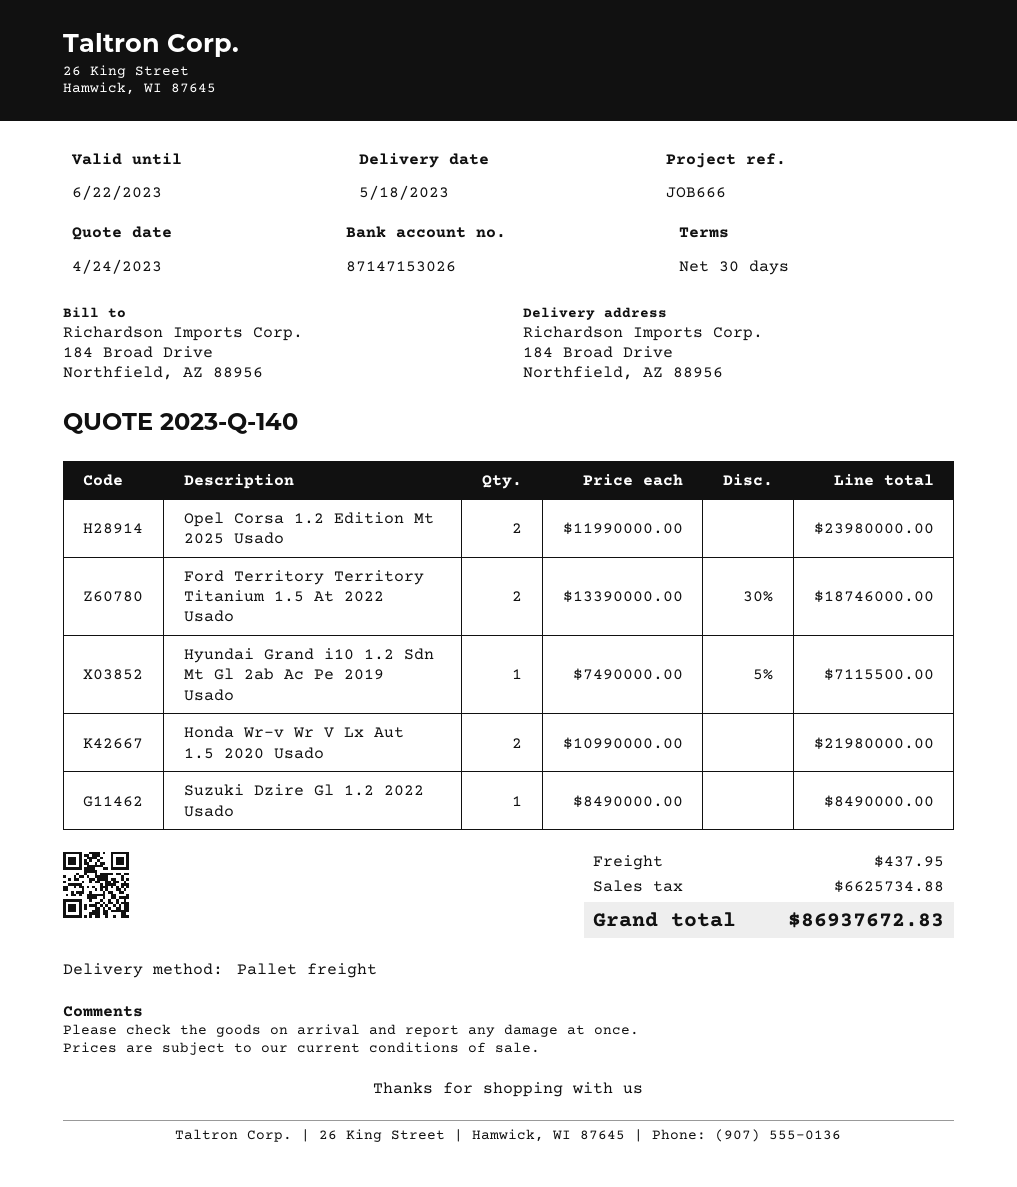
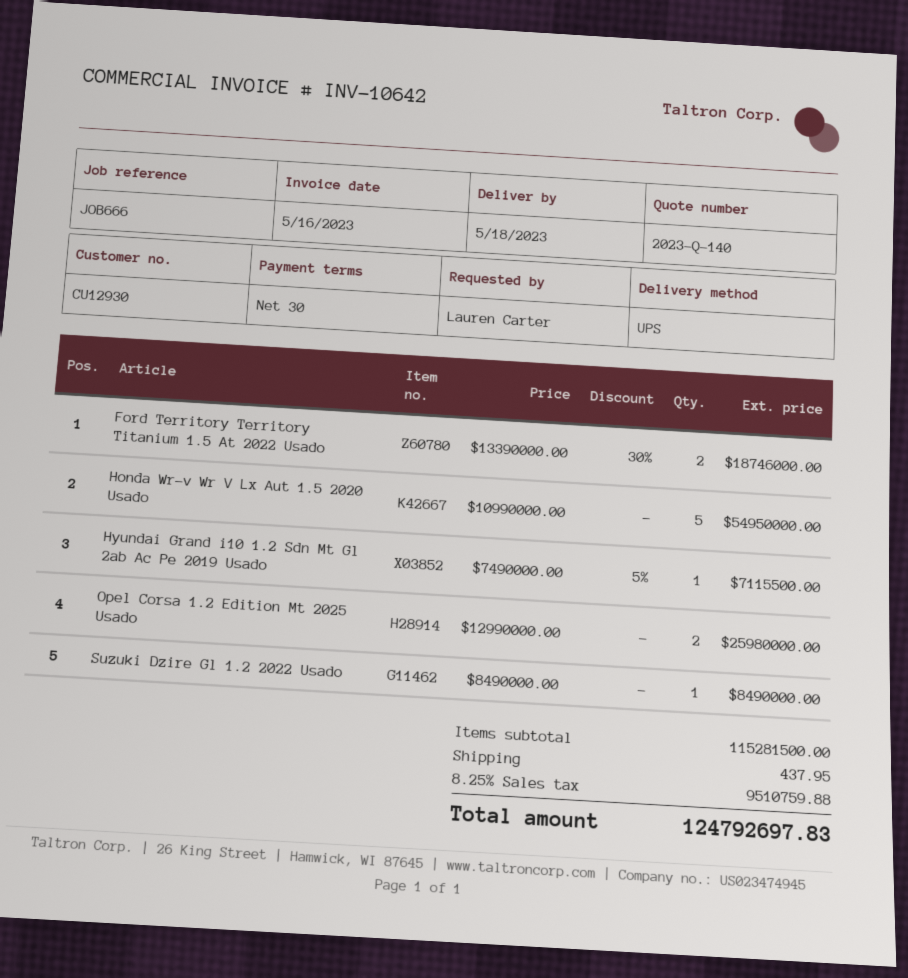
shipping method: pallet freight -> UPS
Opel Corsa 1.2 Edition Mt 2025 Usado: 2 x 11990000.00 = 23980000.00 -> 2 x 12990000.00 = 25980000.00
Honda Wr-v Wr V Lx Aut 1.5 2020 Usado: 2 x 10990000.00 = 21980000.00 -> 5 x 10990000.00 = 54950000.00
tax: 6625734.88 -> 9510759.88
total: 86937672.83 -> 124792697.83

